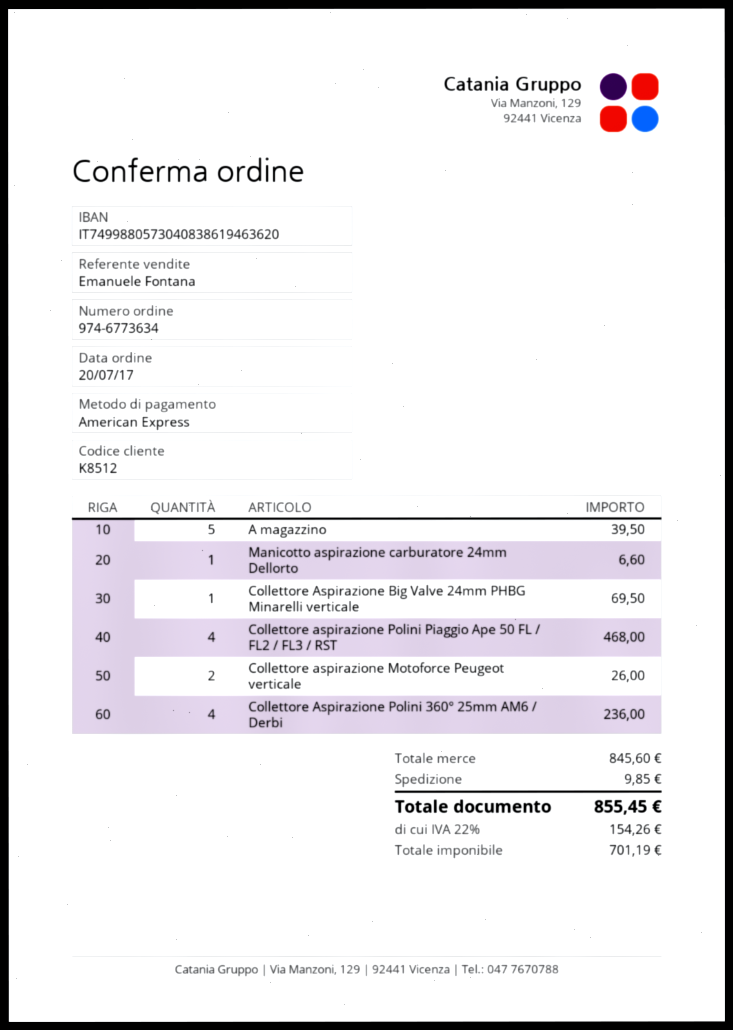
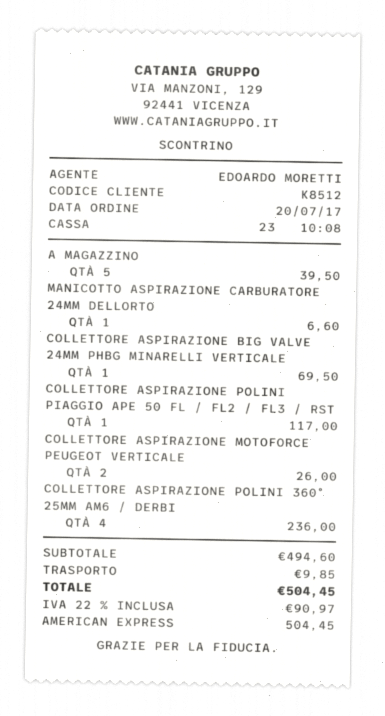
sales rep: Emanuele Fontana -> EDOARDO MORETTI
Collettore aspirazione Polini Piaggio Ape 50 FL / FL2 / FL3 / RST: 4 for 468.00 -> 1 for 117.00
subtotal: 845.60 -> 494.60
tax: 22% = 154.26 -> 22% = 90.97
total: 855.45 -> 504.45

